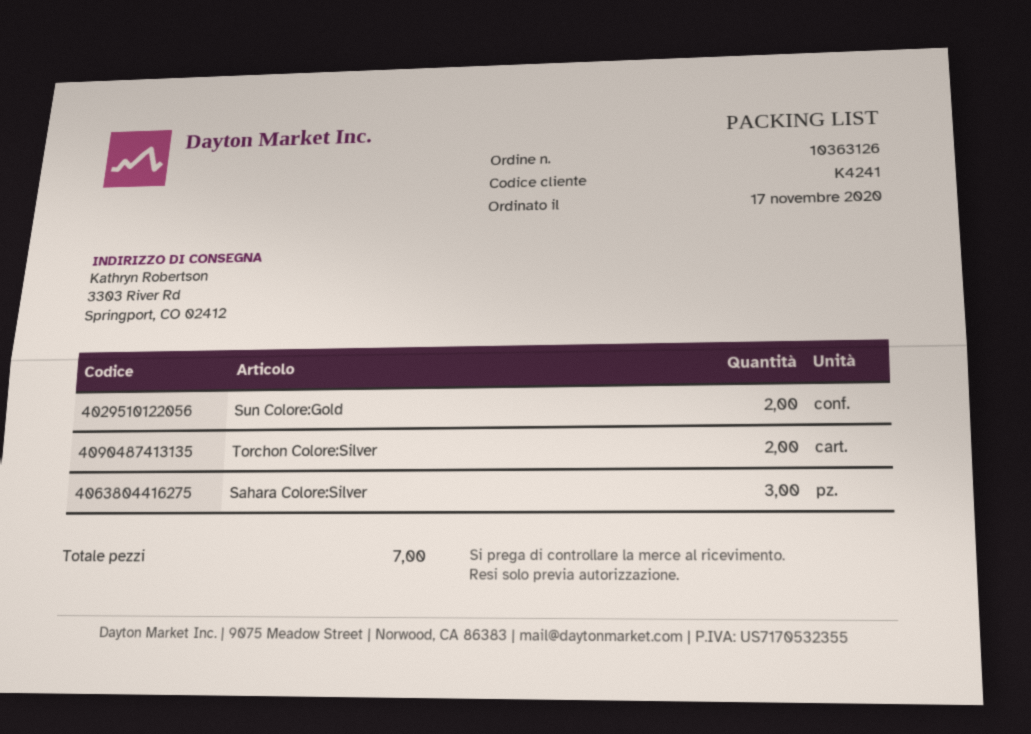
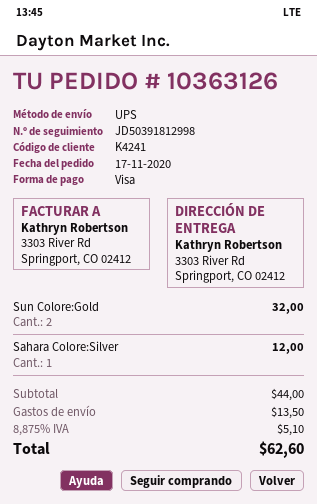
Torchon Colore:Silver: 2 -> none
Sahara Colore:Silver: 3 -> 1

